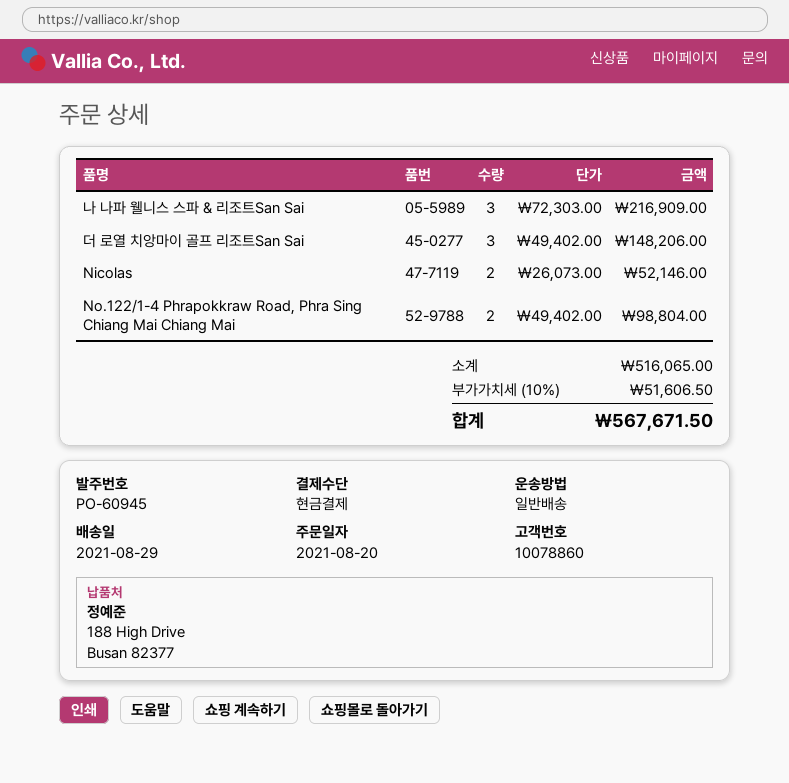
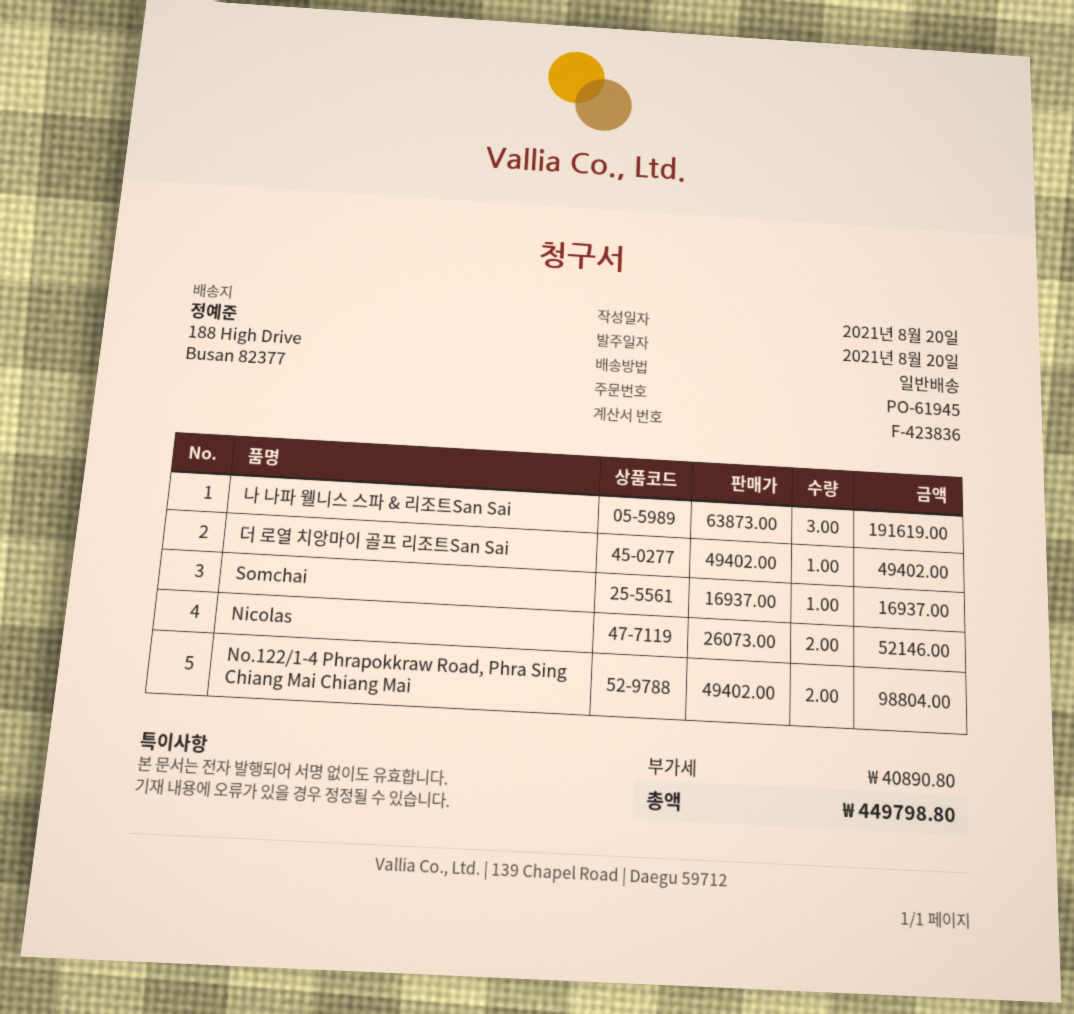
order number: PO-60945 -> PO-61945
나 나파 웰니스 스파 & 리조트San Sai: 3 x 72303.00 = 216909.00 -> 3 x 63873.00 = 191619.00
더 로열 치앙마이 골프 리조트San Sai: 3 x 49402.00 = 148206.00 -> 1 x 49402.00 = 49402.00
Somchai: none -> 1 x 16937.00 = 16937.00
tax: 51606.50 -> 40890.80
total: 567671.50 -> 449798.80

